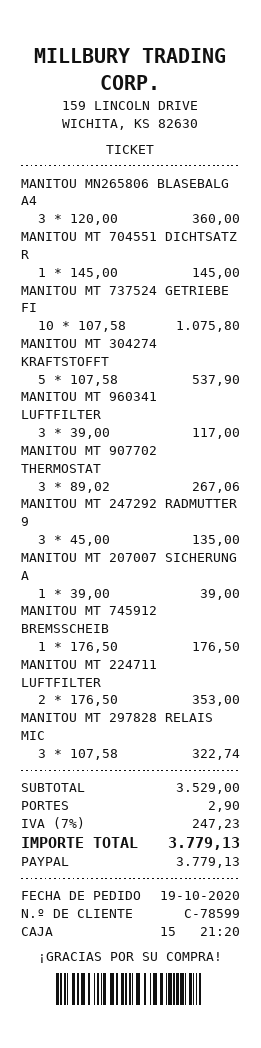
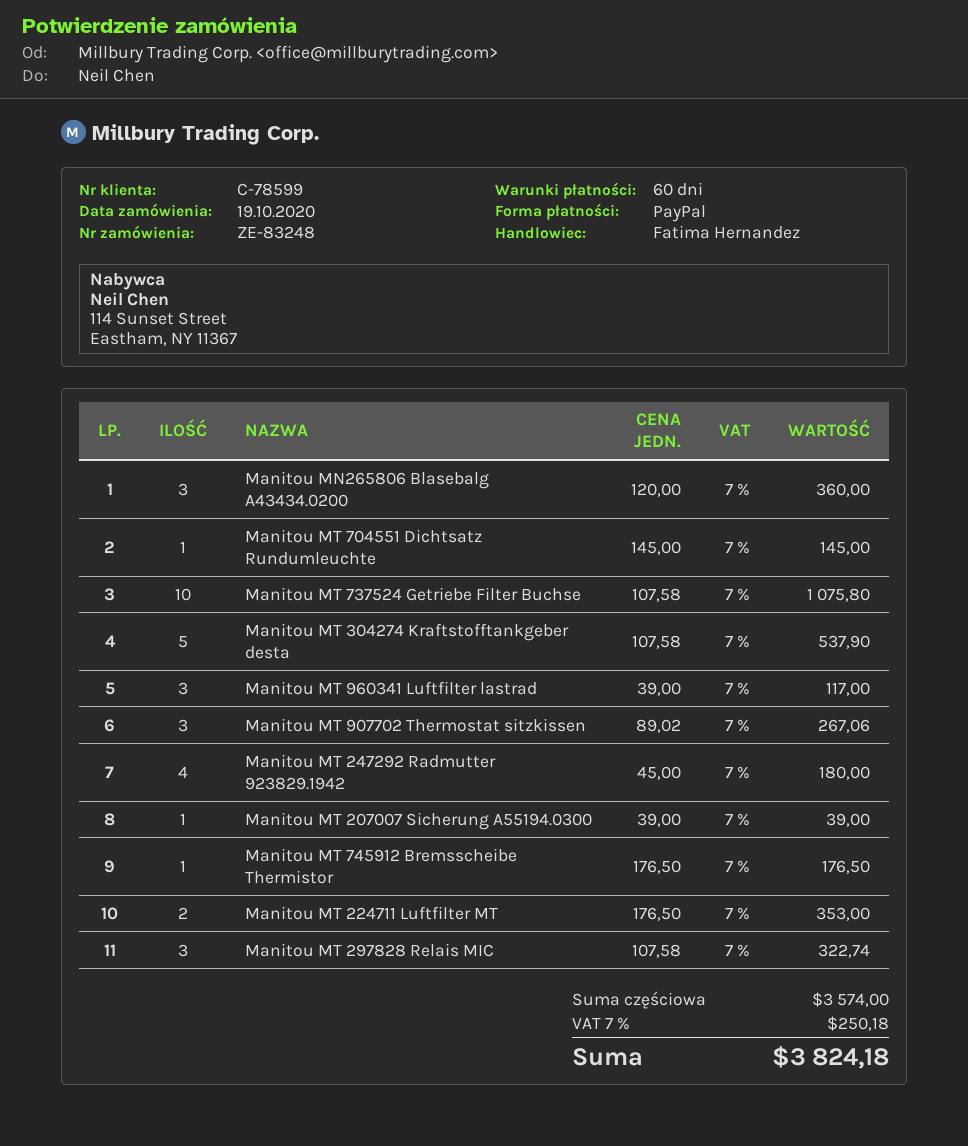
MANITOU MT 247292 RADMUTTER 9: 3 x 45.00 = 135.00 -> 4 x 45.00 = 180.00
subtotal: 3529.00 -> 3574.00
shipping: 2.90 -> none
tax: 7% = 247.23 -> 7% = 250.18
total: 3779.13 -> 3824.18

